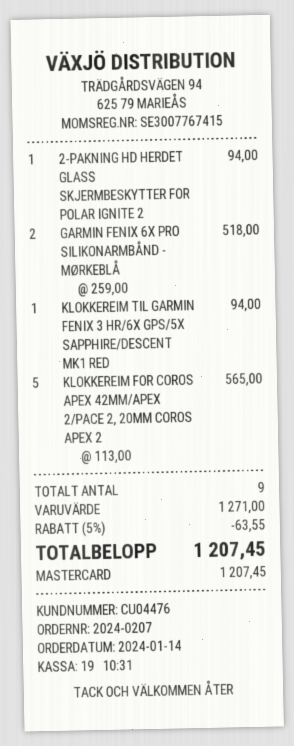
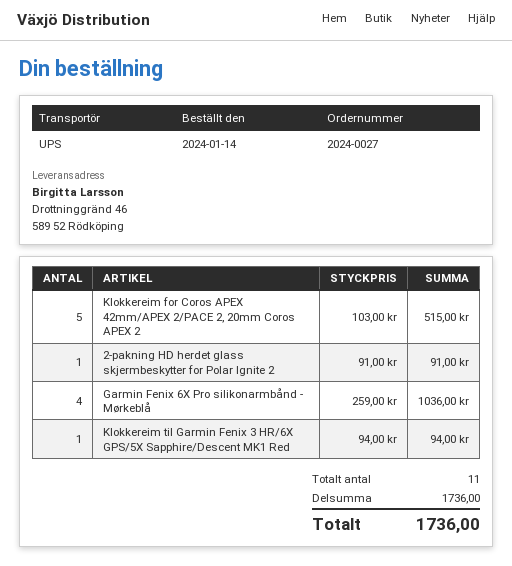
order number: 2024-0207 -> 2024-0027
2-PAKNING HD HERDET GLASS SKJERMBESKYTTER FOR POLAR IGNITE 2: 1 x 94.00 = 94.00 -> 1 x 91.00 = 91.00
GARMIN FENIX 6X PRO SILIKONARMBÅND - MØRKEBLÅ: 2 x 259.00 = 518.00 -> 4 x 259.00 = 1036.00
KLOKKEREIM FOR COROS APEX 42MM/APEX 2/PACE 2, 20MM COROS APEX 2: 5 x 113.00 = 565.00 -> 5 x 103.00 = 515.00
total quantity: 9 -> 11
subtotal: 1271.00 -> 1736.00
discount: 5% = 63.55 -> none
total: 1207.45 -> 1736.00

